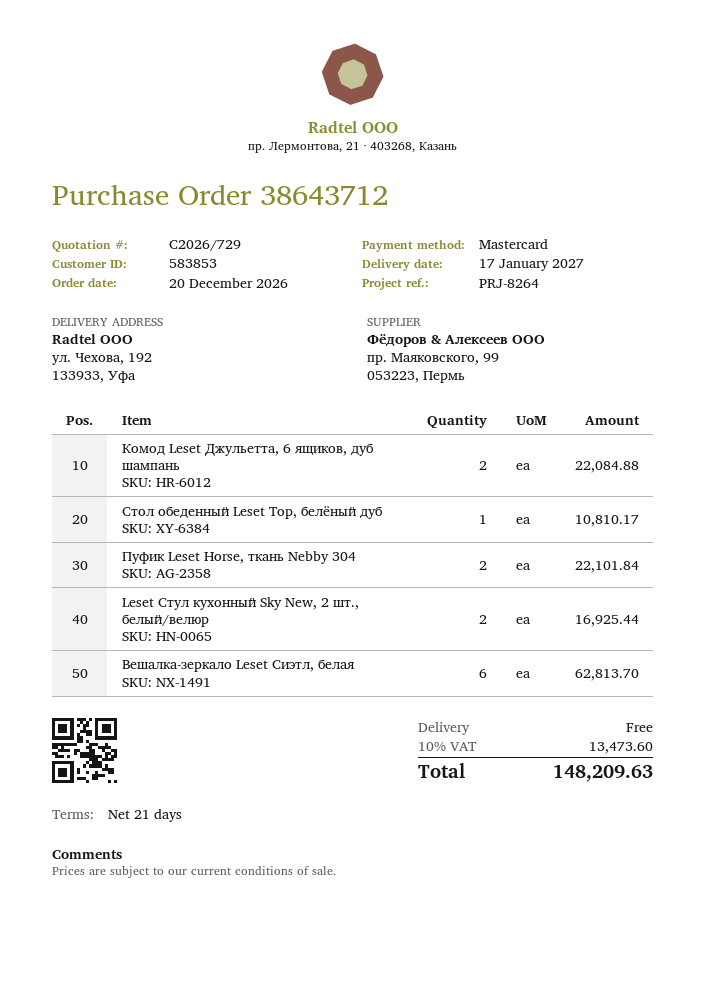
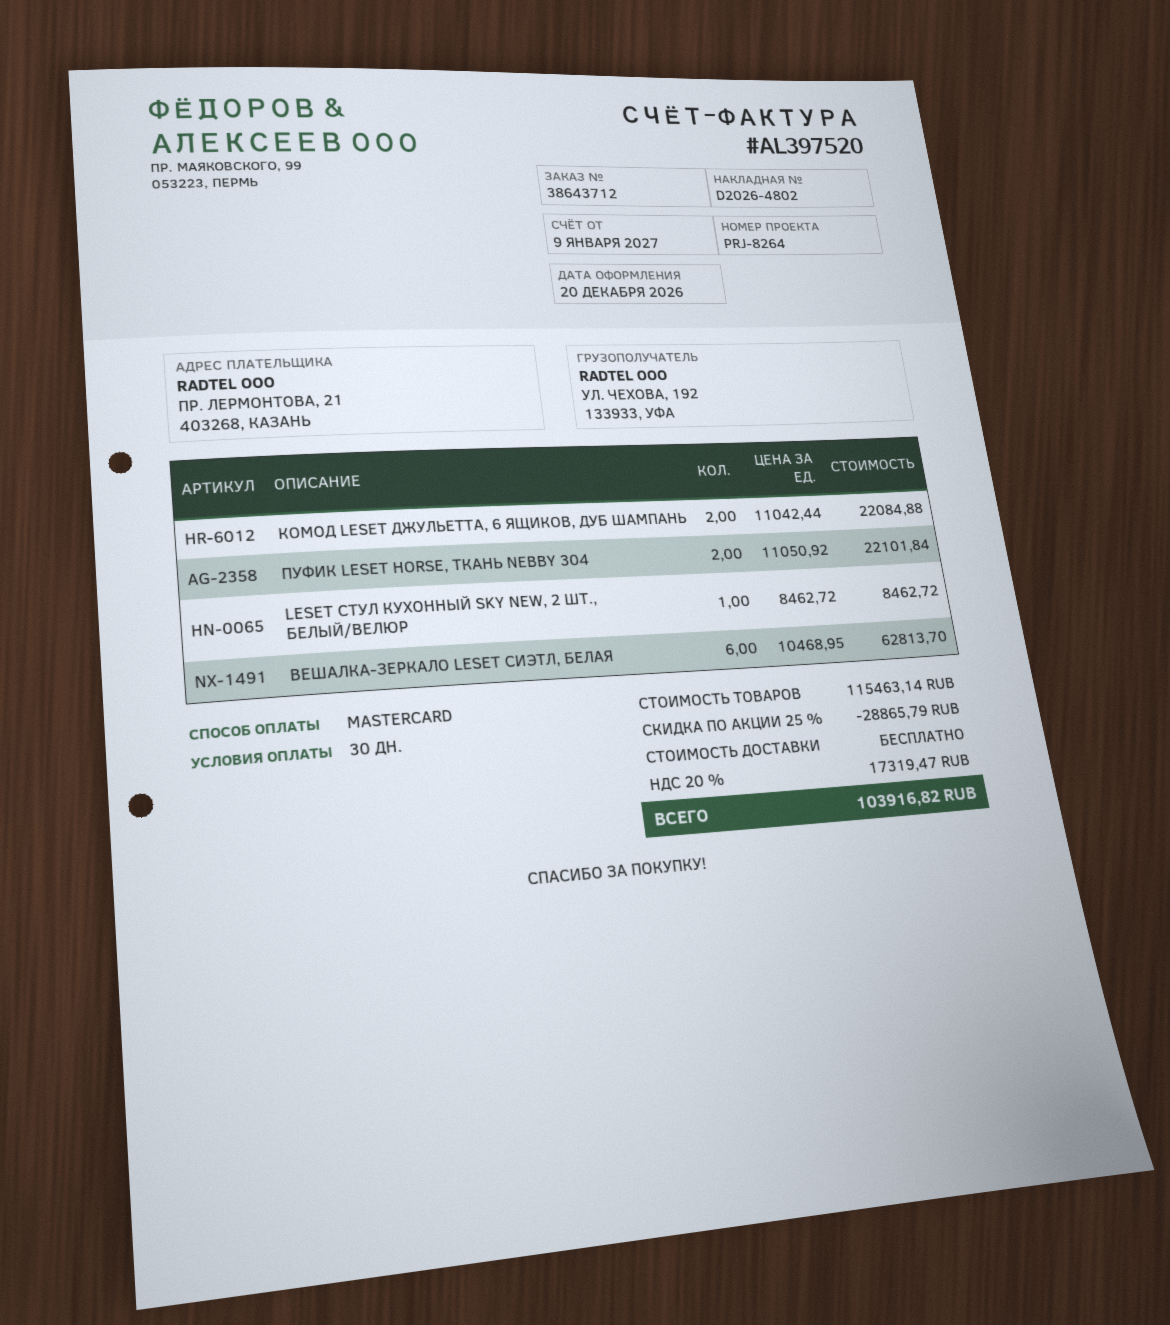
payment terms: 21 days -> 30 days
Стол обеденный Leset Тор, белёный дуб: 1 for 10810.17 -> none
Leset Стул кухонный Sky New, 2 шт., белый/велюр: 2 for 16925.44 -> 1 for 8462.72
discount: none -> 25% = 28865.79
tax: 10% = 13473.60 -> 20% = 17319.47
total: 148209.63 -> 103916.82

